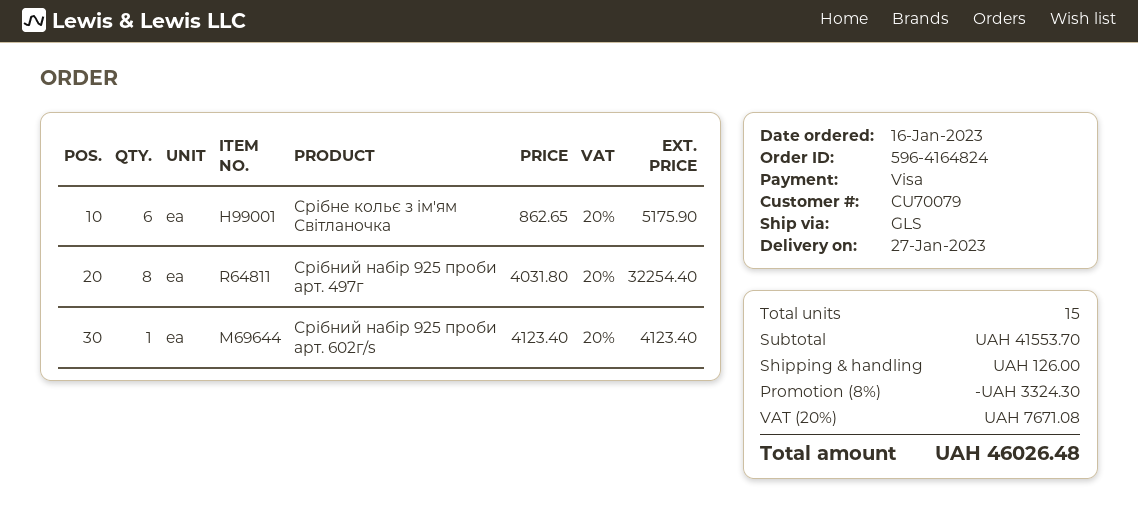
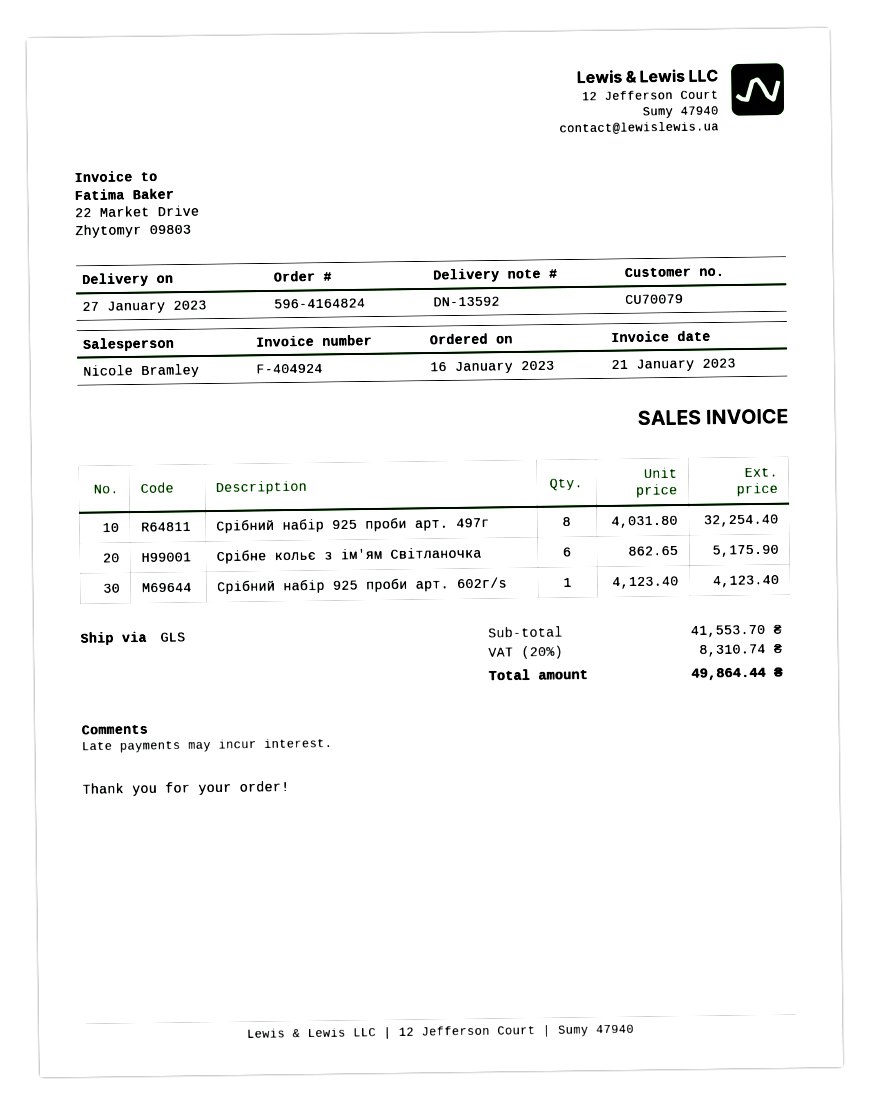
discount: 8% = 3324.30 -> none
shipping: 126.00 -> none
tax: 20% = 7671.08 -> 20% = 8310.74
total: 46026.48 -> 49864.44

